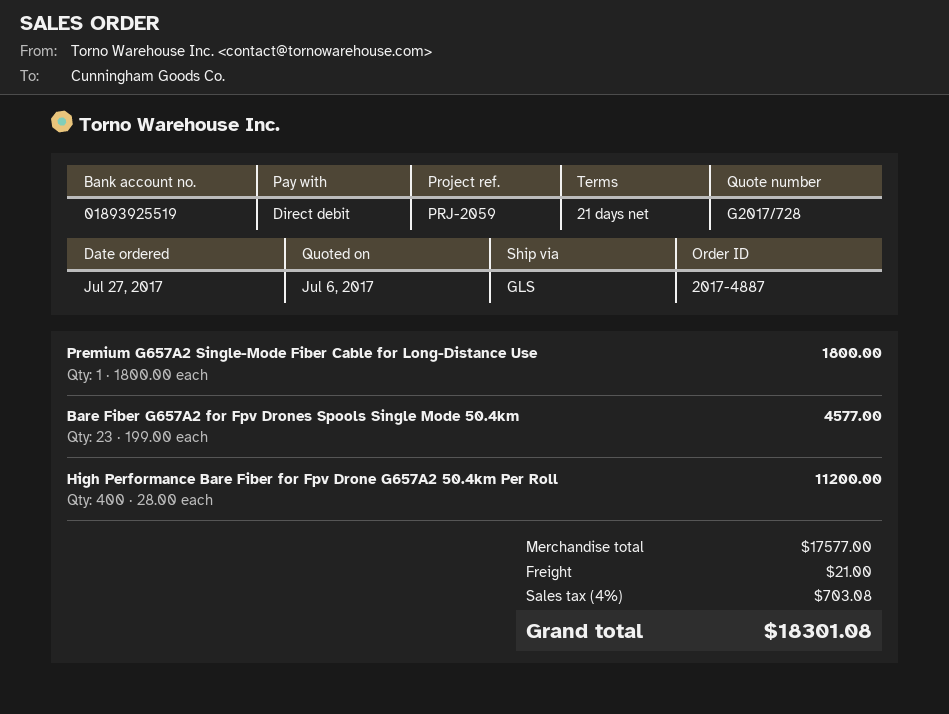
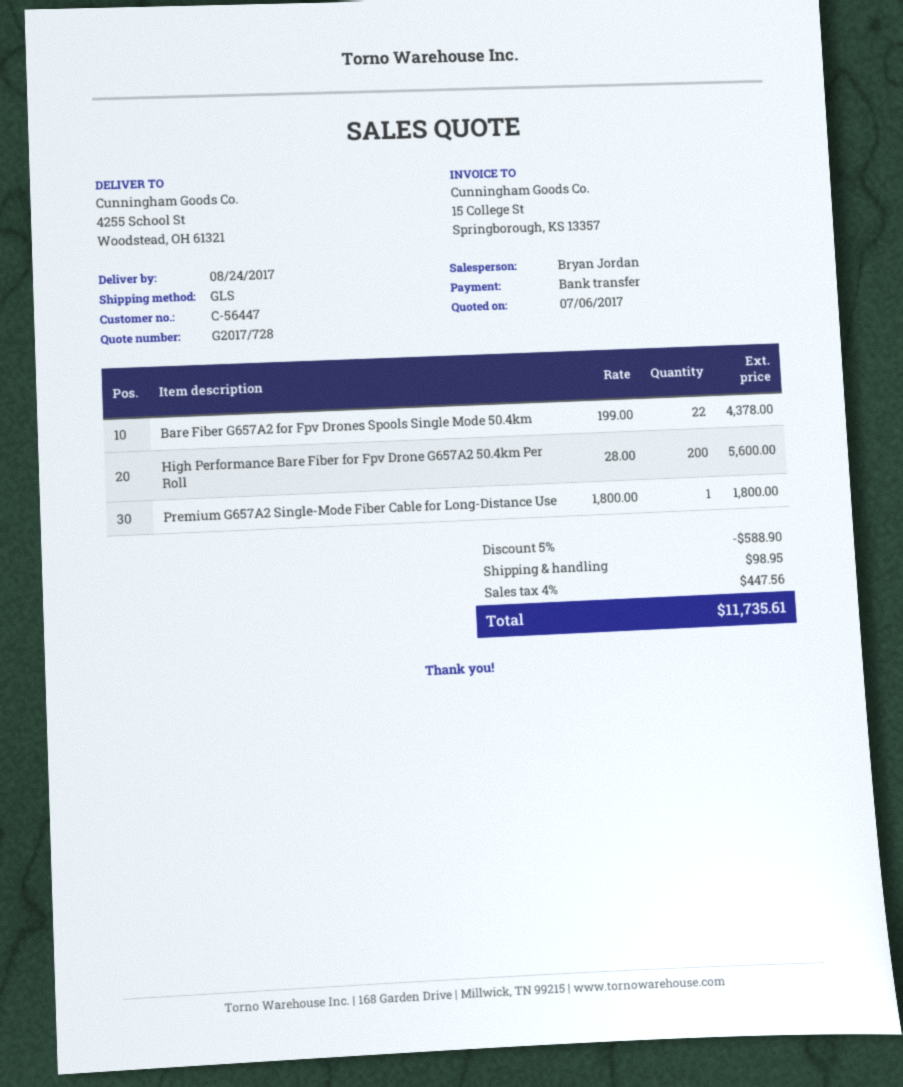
payment method: direct debit -> bank transfer
Bare Fiber G657A2 for Fpv Drones Spools Single Mode 50.4km: 23 x 199.00 = 4577.00 -> 22 x 199.00 = 4378.00
High Performance Bare Fiber for Fpv Drone G657A2 50.4km Per Roll: 400 x 28.00 = 11200.00 -> 200 x 28.00 = 5600.00
discount: none -> 5% = 588.90
shipping: 21.00 -> 98.95
tax: 4% = 703.08 -> 4% = 447.56
total: 18301.08 -> 11735.61

